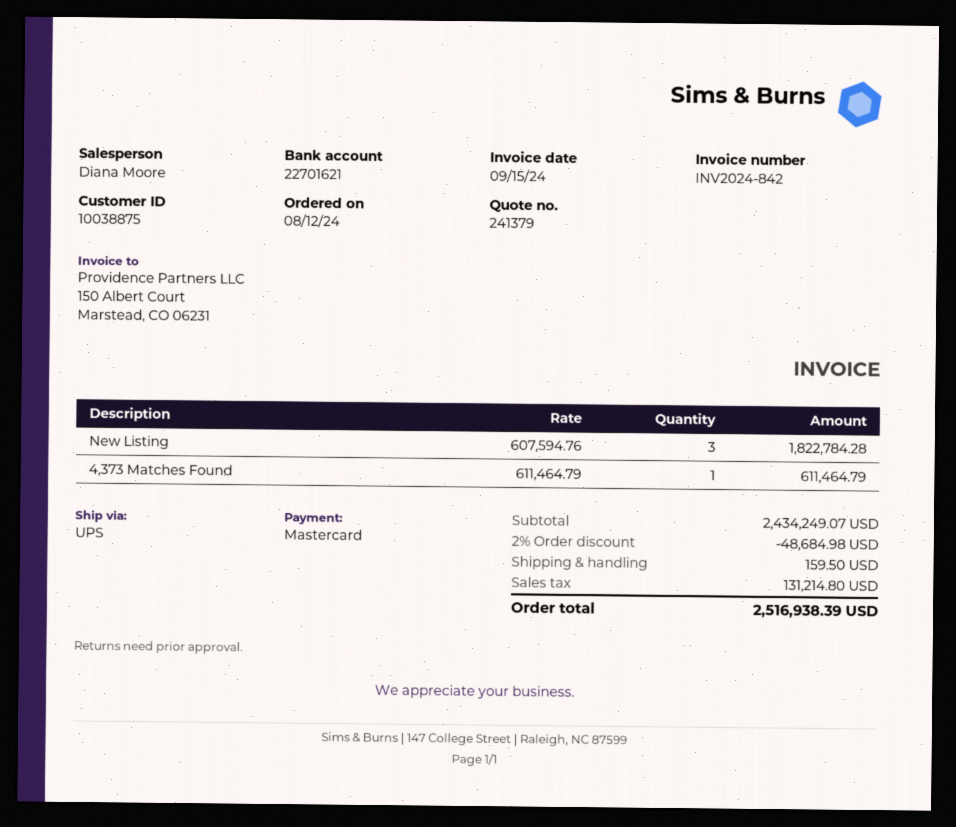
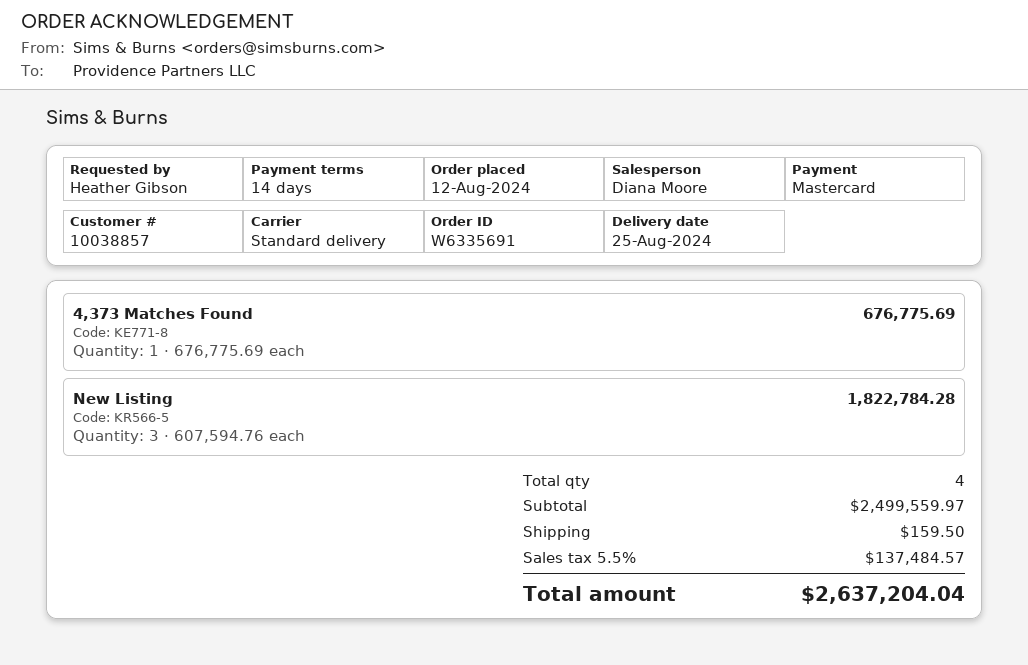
customer number: 10038875 -> 10038857
shipping method: UPS -> standard
4,373 Matches Found: 1 x 611464.79 = 611464.79 -> 1 x 676775.69 = 676775.69
subtotal: 2434249.07 -> 2499559.97
discount: 2% = 48684.98 -> none
tax: 131214.80 -> 137484.57
total: 2516938.39 -> 2637204.04

